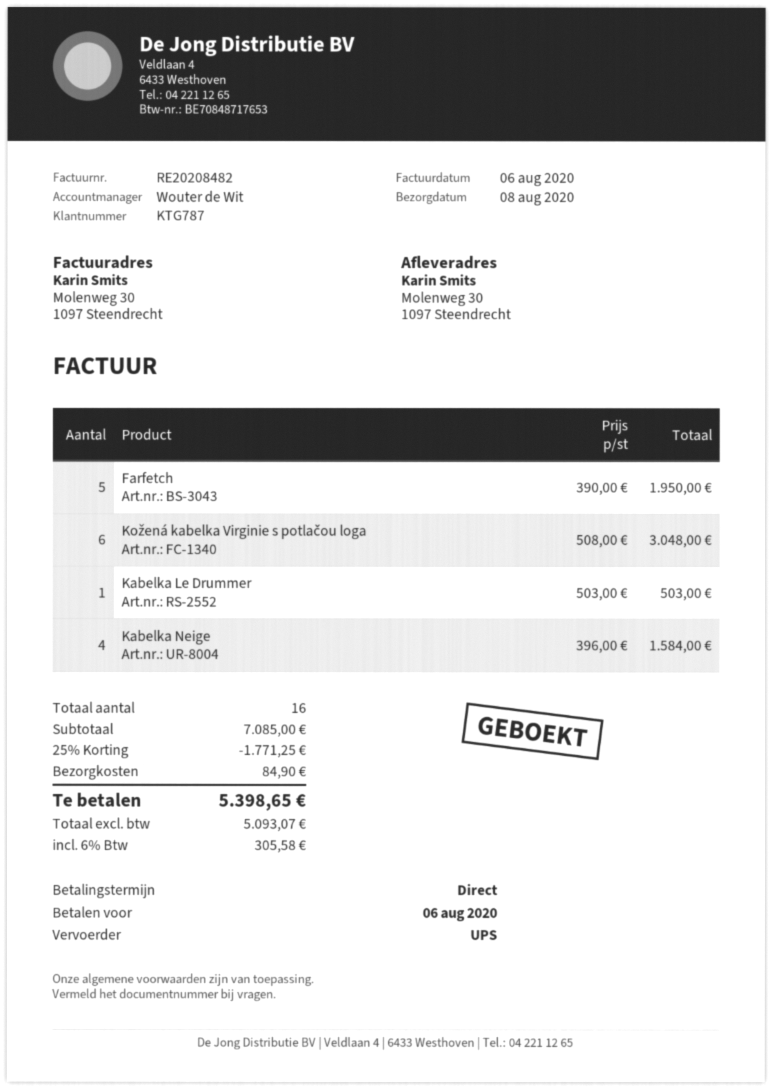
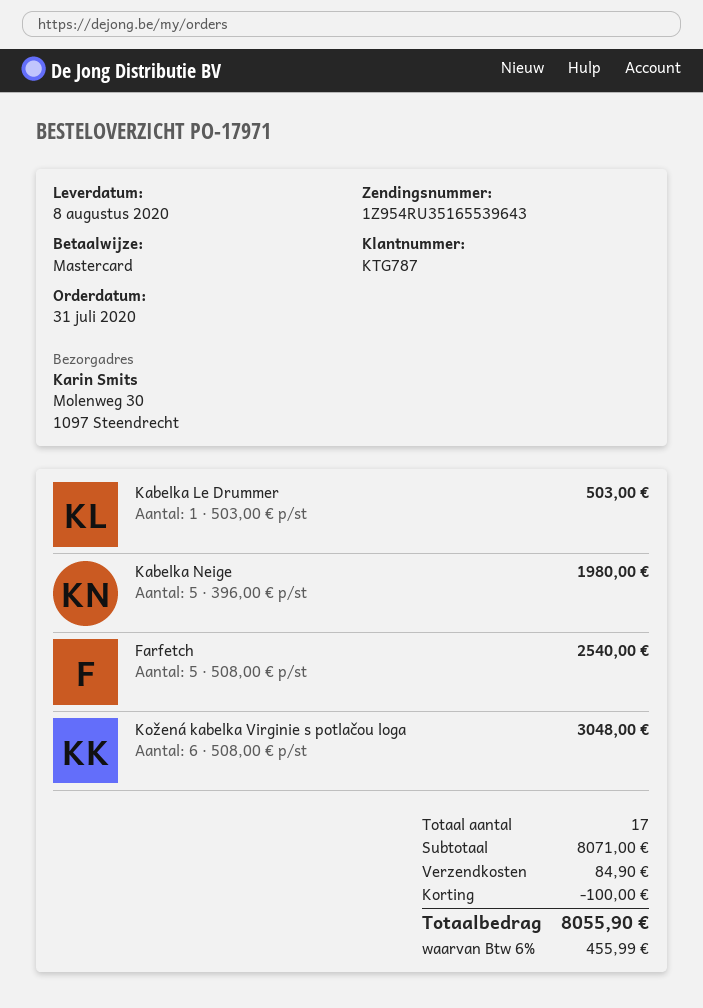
Farfetch: 5 x 390.00 = 1950.00 -> 5 x 508.00 = 2540.00
Kabelka Neige: 4 x 396.00 = 1584.00 -> 5 x 396.00 = 1980.00
total quantity: 16 -> 17
subtotal: 7085.00 -> 8071.00
discount: 1771.25 -> 100.00
tax: 6% = 305.58 -> 6% = 455.99
total: 5398.65 -> 8055.90

